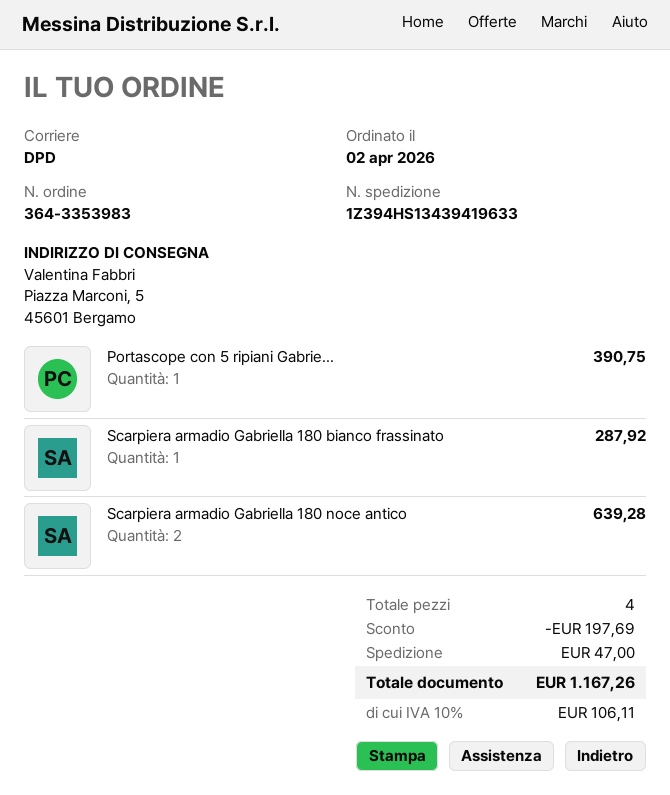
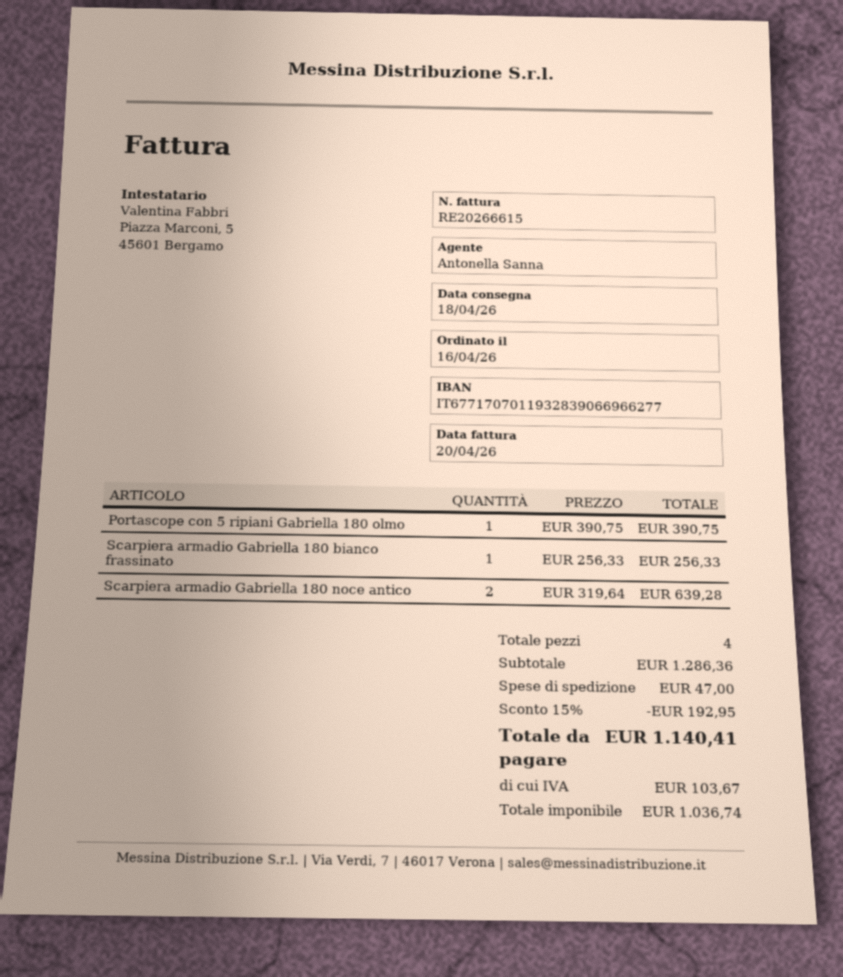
order date: 2026-04-02 -> 2026-04-16
Scarpiera armadio Gabriella 180 bianco frassinato: 1 for 287.92 -> 1 for 256.33
discount: 197.69 -> 192.95
tax: 106.11 -> 103.67
total: 1167.26 -> 1140.41

